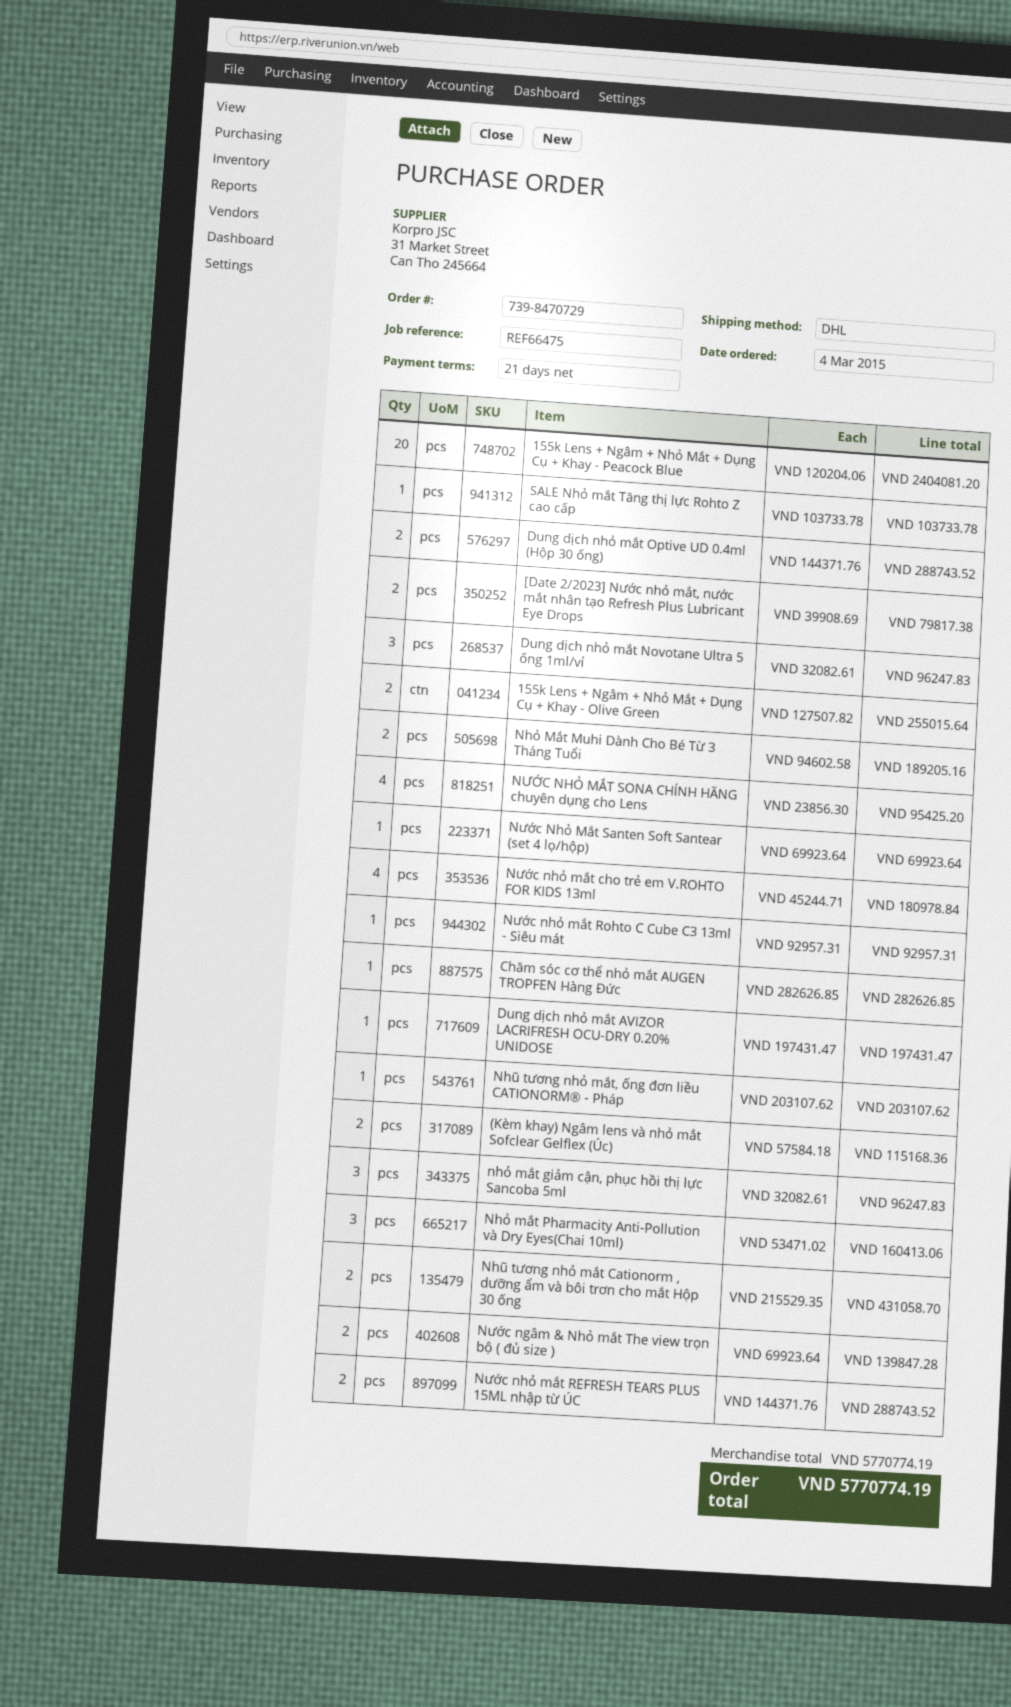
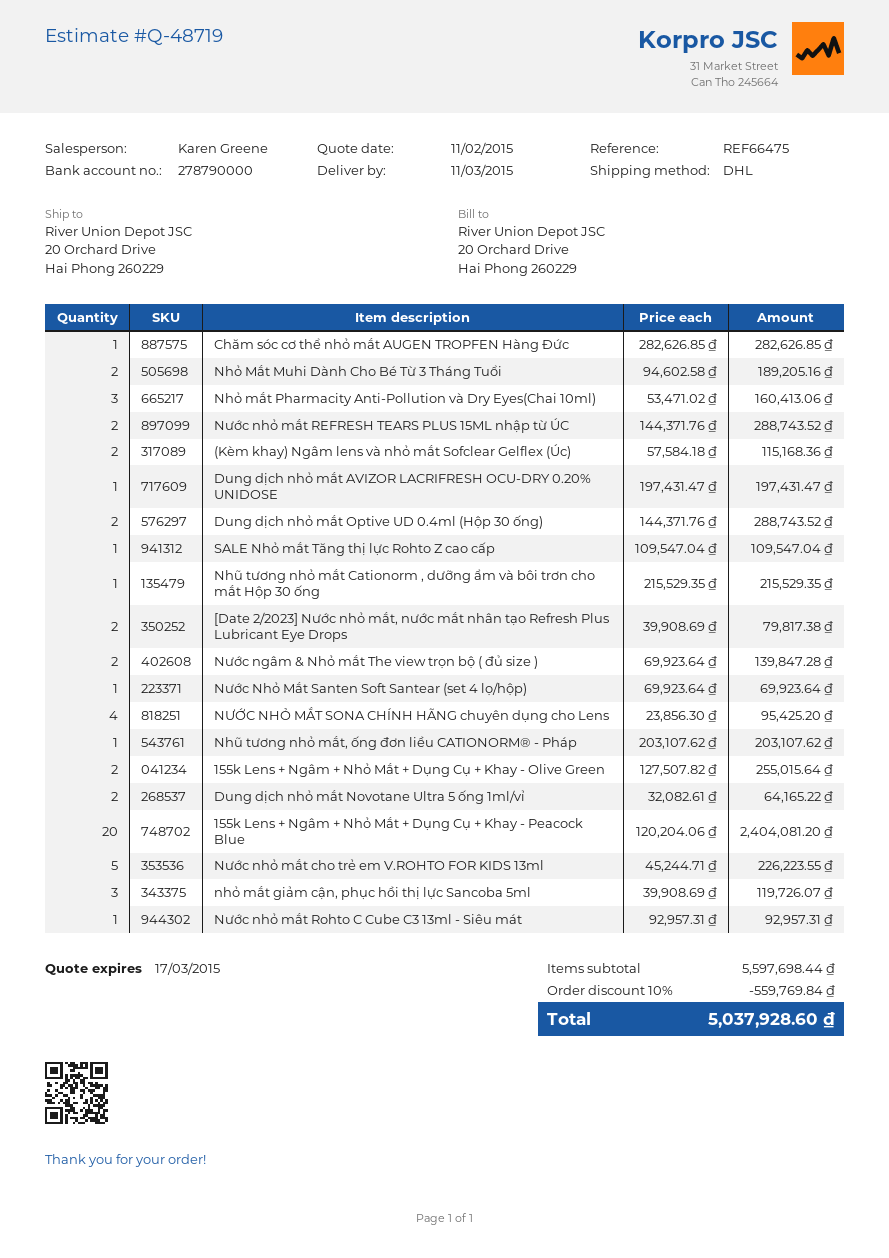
SALE Nhỏ mắt Tăng thị lực Rohto Z cao cấp: 1 x 103733.78 = 103733.78 -> 1 x 109547.04 = 109547.04
Dung dịch nhỏ mắt Novotane Ultra 5 ống 1ml/vỉ: 3 x 32082.61 = 96247.83 -> 2 x 32082.61 = 64165.22
Nước nhỏ mắt cho trẻ em V.ROHTO FOR KIDS 13ml: 4 x 45244.71 = 180978.84 -> 5 x 45244.71 = 226223.55
nhỏ mắt giảm cận, phục hồi thị lực Sancoba 5ml: 3 x 32082.61 = 96247.83 -> 3 x 39908.69 = 119726.07
Nhũ tương nhỏ mắt Cationorm , dưỡng ẩm và bôi trơn cho mắt Hộp 30 ống: 2 x 215529.35 = 431058.70 -> 1 x 215529.35 = 215529.35
subtotal: 5770774.19 -> 5597698.44
discount: none -> 10% = 559769.84
total: 5770774.19 -> 5037928.60

